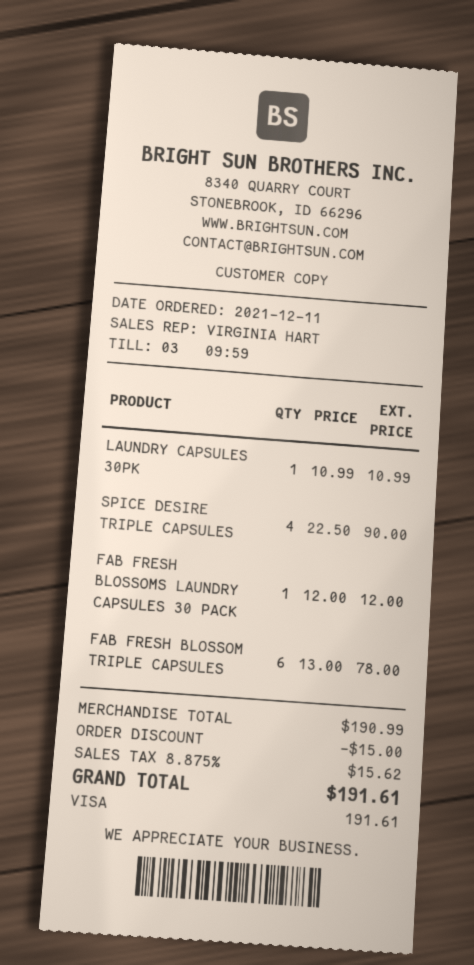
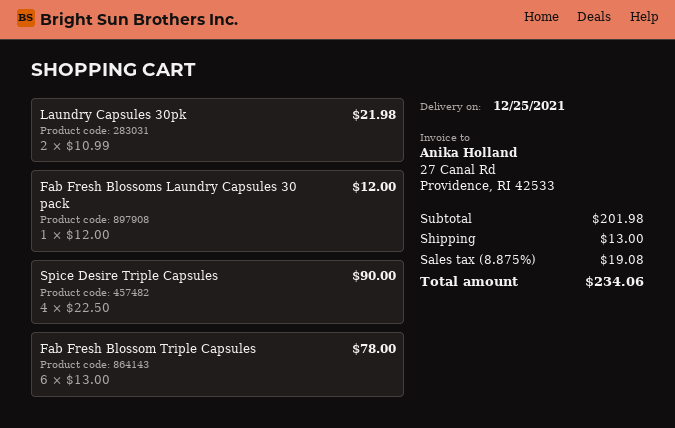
LAUNDRY CAPSULES 30PK: 1 x 10.99 = 10.99 -> 2 x 10.99 = 21.98
subtotal: 190.99 -> 201.98
discount: 15.00 -> none
shipping: none -> 13.00
tax: 8.875% = 15.62 -> 8.875% = 19.08
total: 191.61 -> 234.06

